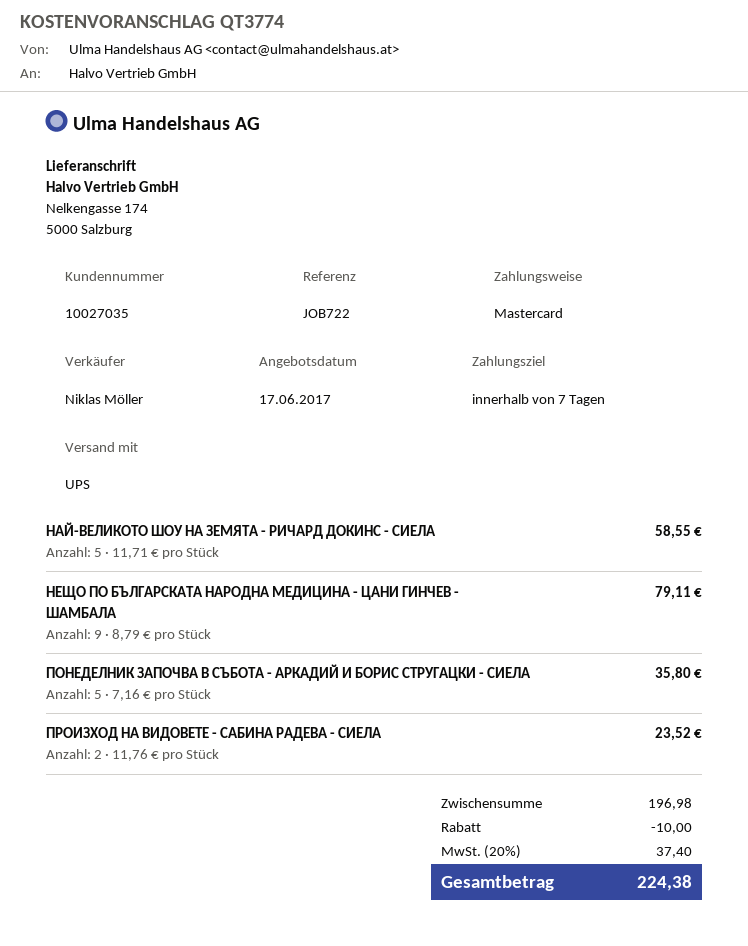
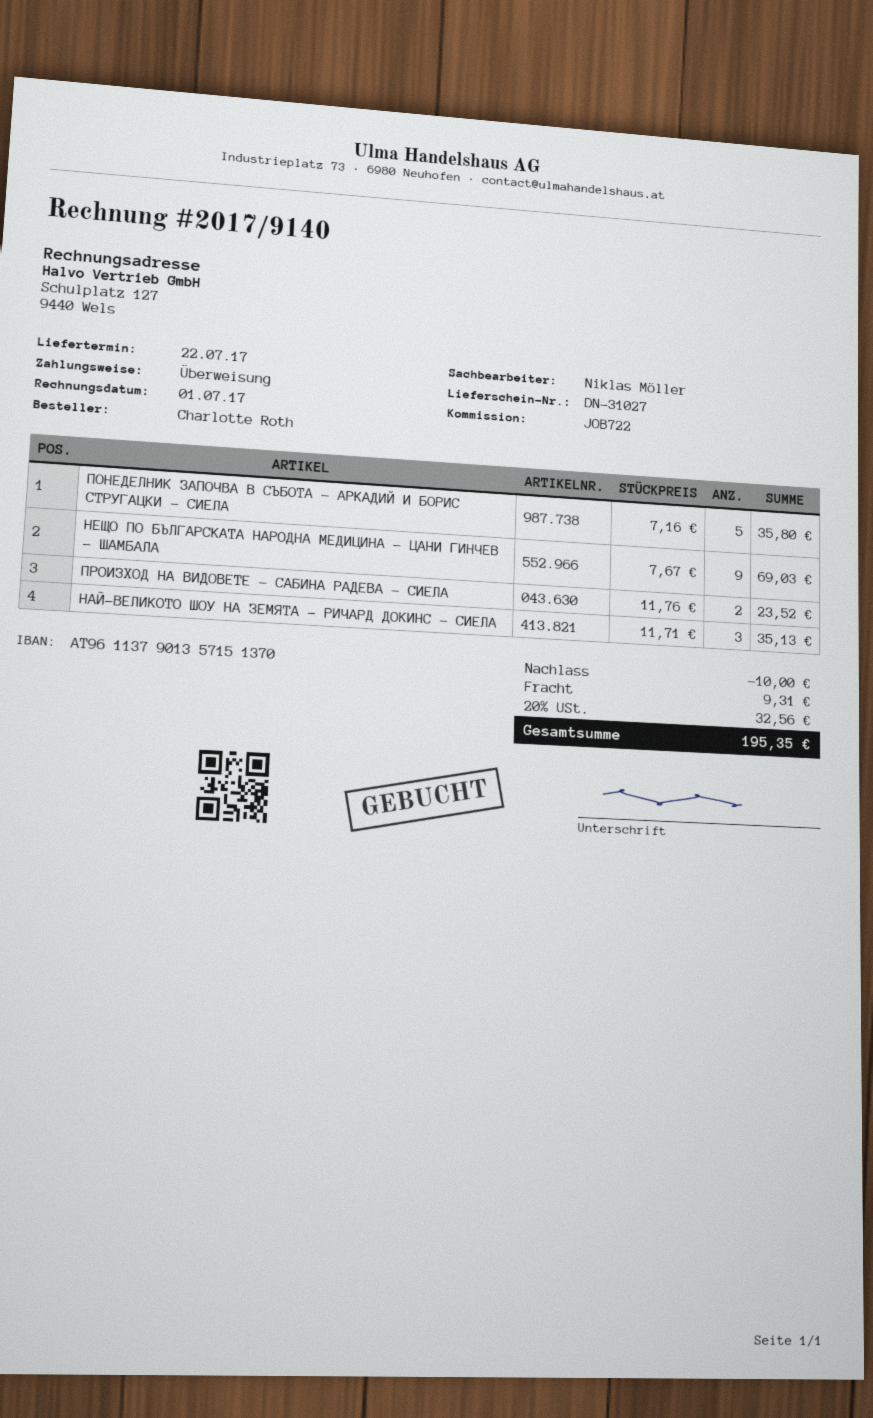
payment method: Mastercard -> bank transfer
НАЙ-ВЕЛИКОТО ШОУ НА ЗЕМЯТА - РИЧАРД ДОКИНС - СИЕЛА: 5 x 11.71 = 58.55 -> 3 x 11.71 = 35.13
НЕЩО ПО БЪЛГАРСКАТА НАРОДНА МЕДИЦИНА - ЦАНИ ГИНЧЕВ - ШАМБАЛА: 9 x 8.79 = 79.11 -> 9 x 7.67 = 69.03
shipping: none -> 9.31
tax: 20% = 37.40 -> 20% = 32.56
total: 224.38 -> 195.35

